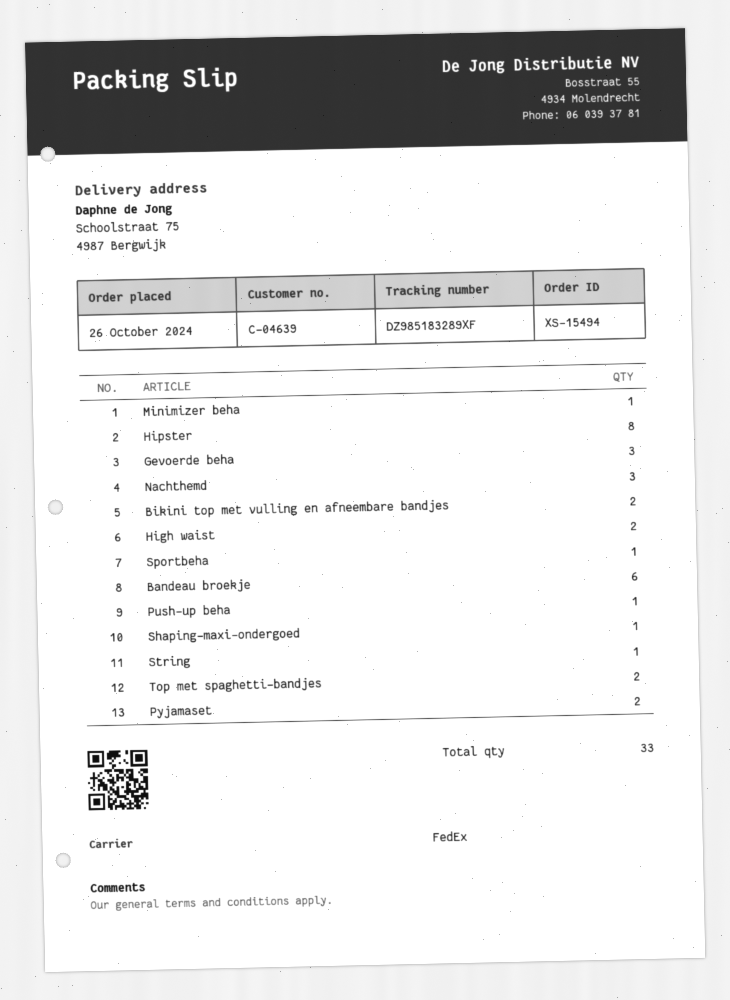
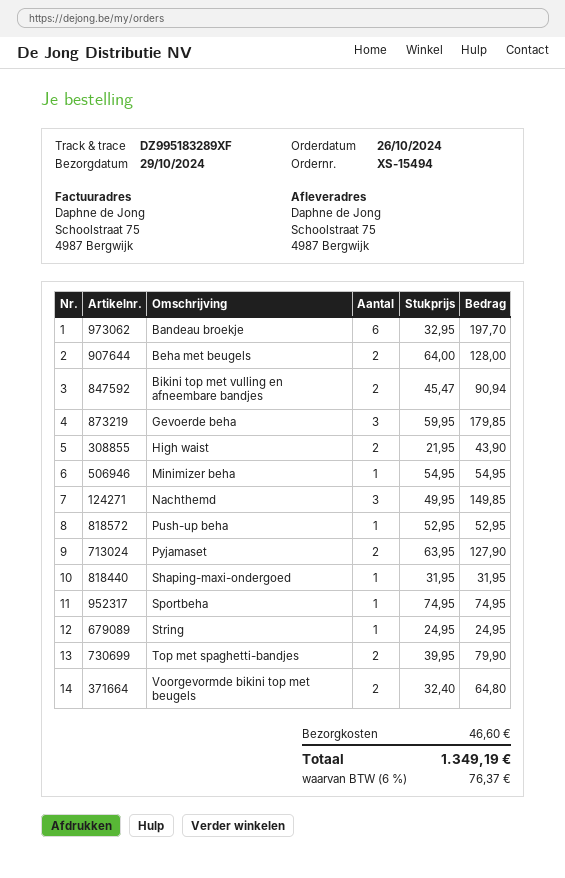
tracking number: DZ985183289XF -> DZ995183289XF
Hipster: 8 -> none
Beha met beugels: none -> 2
Voorgevormde bikini top met beugels: none -> 2

